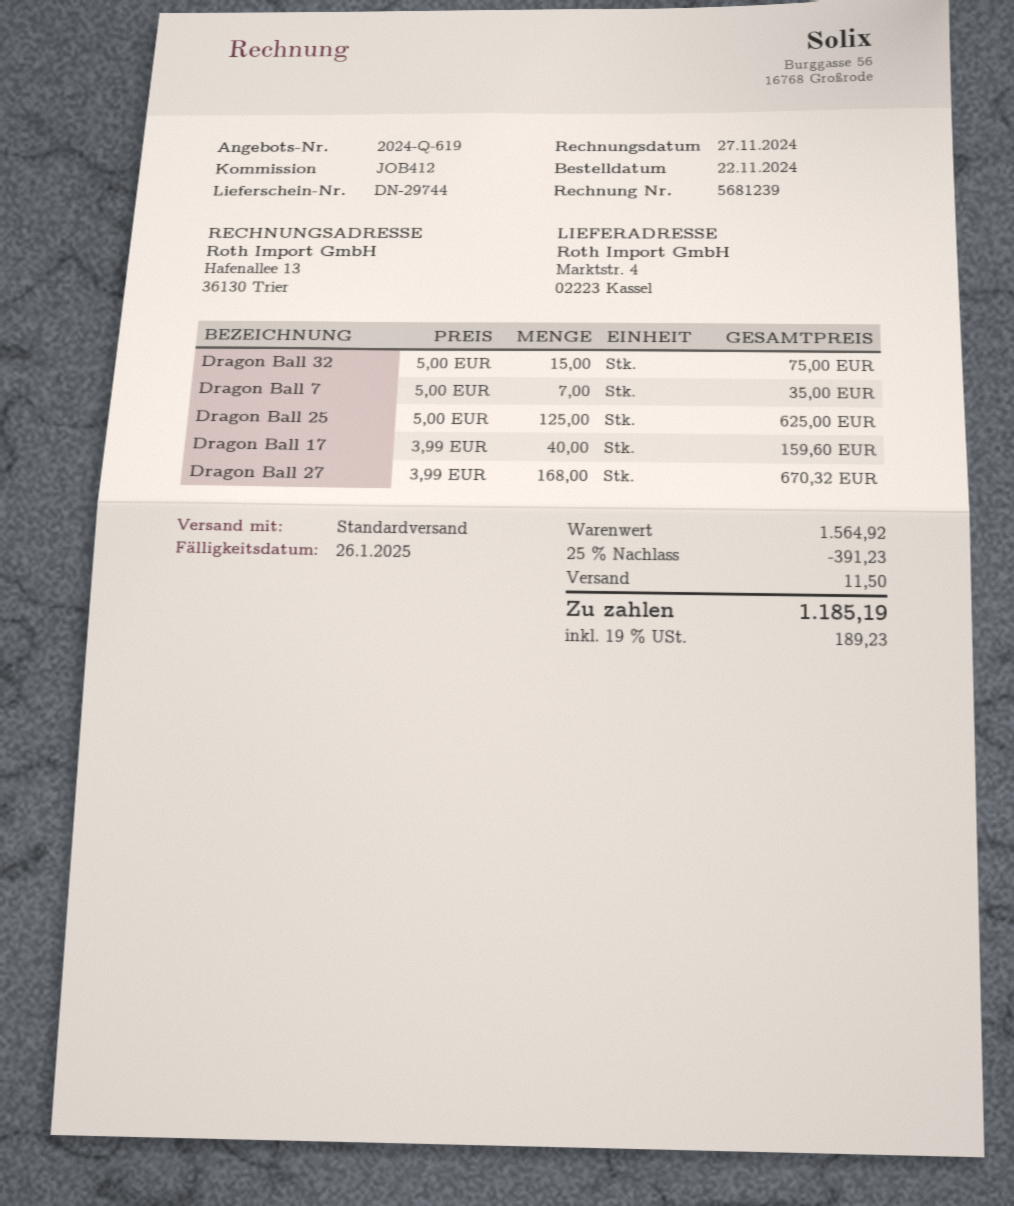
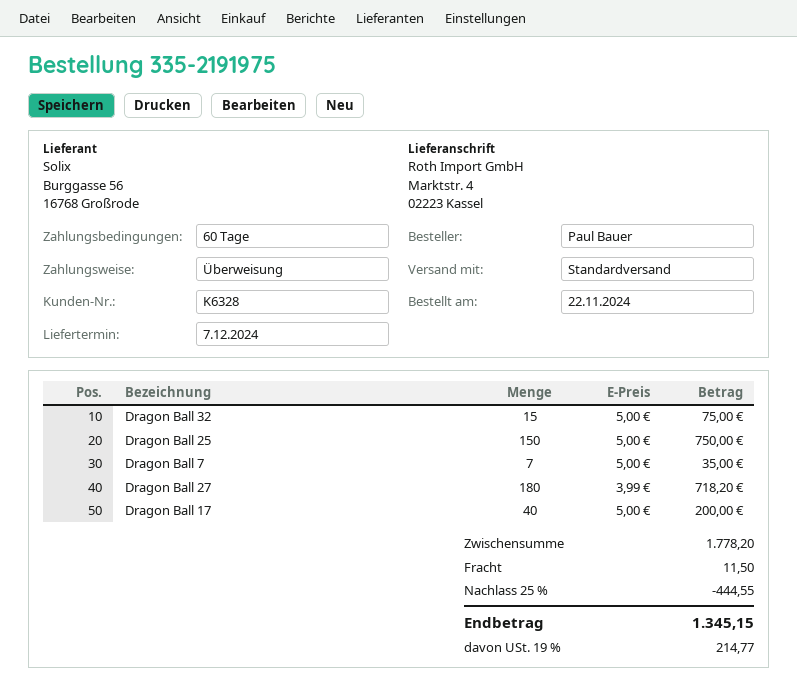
Dragon Ball 25: 125 x 5.00 = 625.00 -> 150 x 5.00 = 750.00
Dragon Ball 17: 40 x 3.99 = 159.60 -> 40 x 5.00 = 200.00
Dragon Ball 27: 168 x 3.99 = 670.32 -> 180 x 3.99 = 718.20
subtotal: 1564.92 -> 1778.20
discount: 25% = 391.23 -> 25% = 444.55
tax: 19% = 189.23 -> 19% = 214.77
total: 1185.19 -> 1345.15

